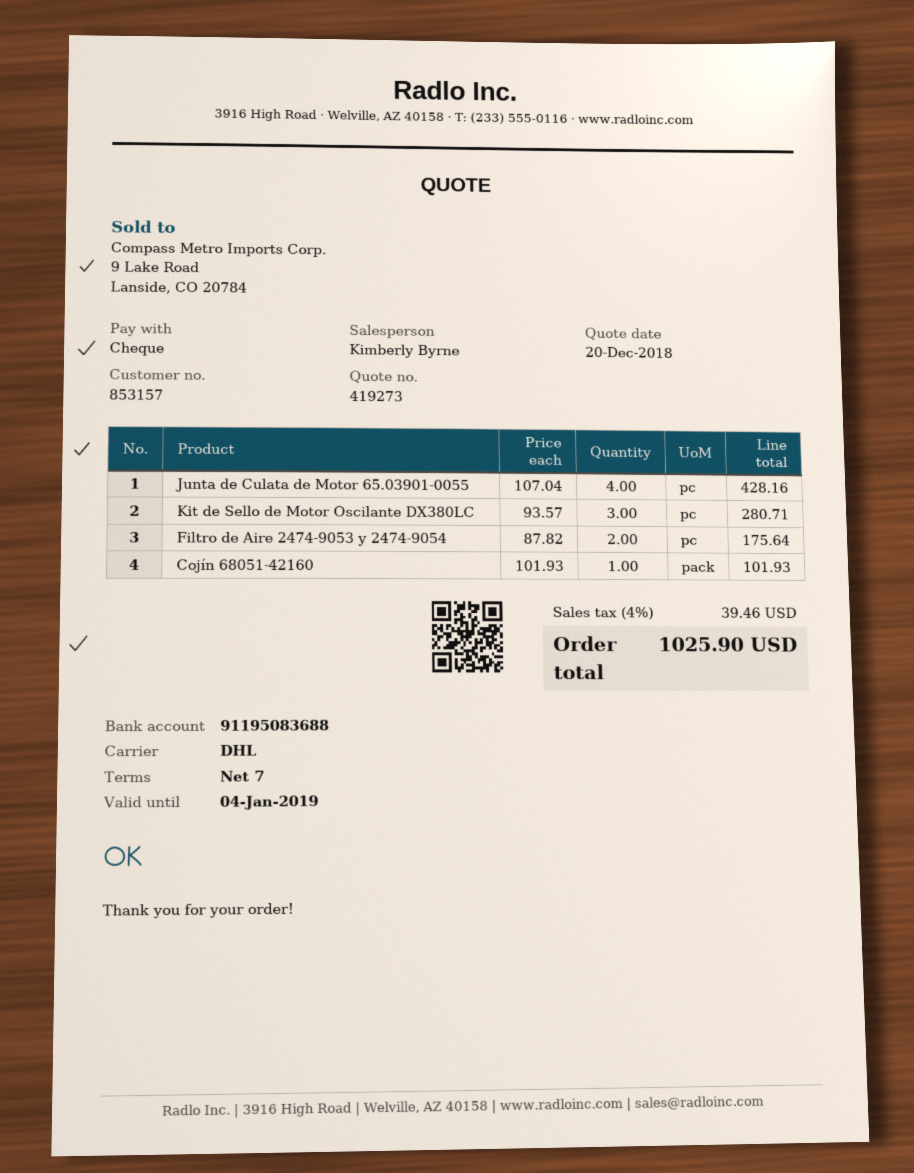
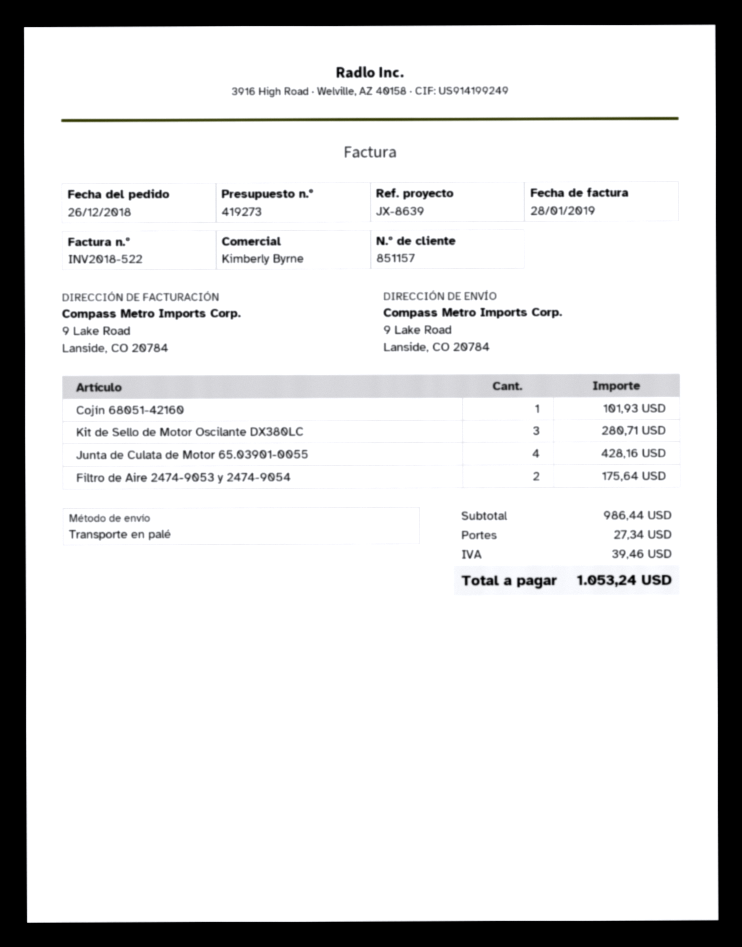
customer number: 853157 -> 851157
shipping method: DHL -> pallet freight
shipping: none -> 27.34
total: 1025.90 -> 1053.24

